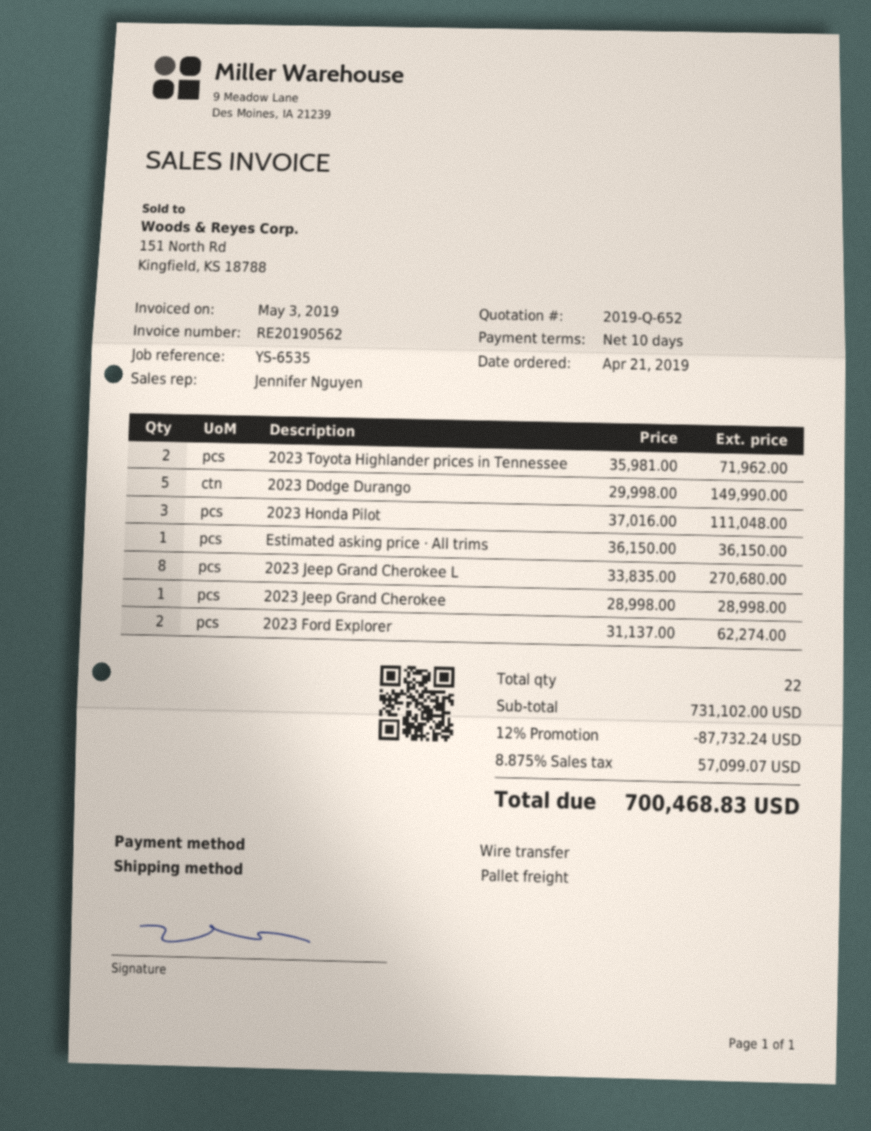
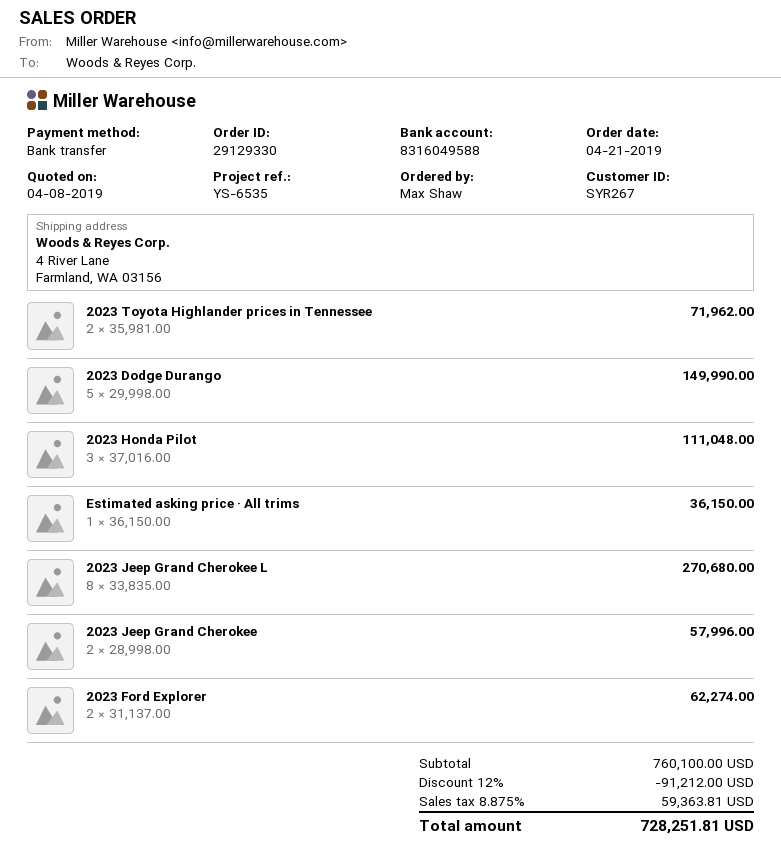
2023 Jeep Grand Cherokee: 1 x 28998.00 = 28998.00 -> 2 x 28998.00 = 57996.00
subtotal: 731102.00 -> 760100.00
discount: 12% = 87732.24 -> 12% = 91212.00
tax: 8.875% = 57099.07 -> 8.875% = 59363.81
total: 700468.83 -> 728251.81

